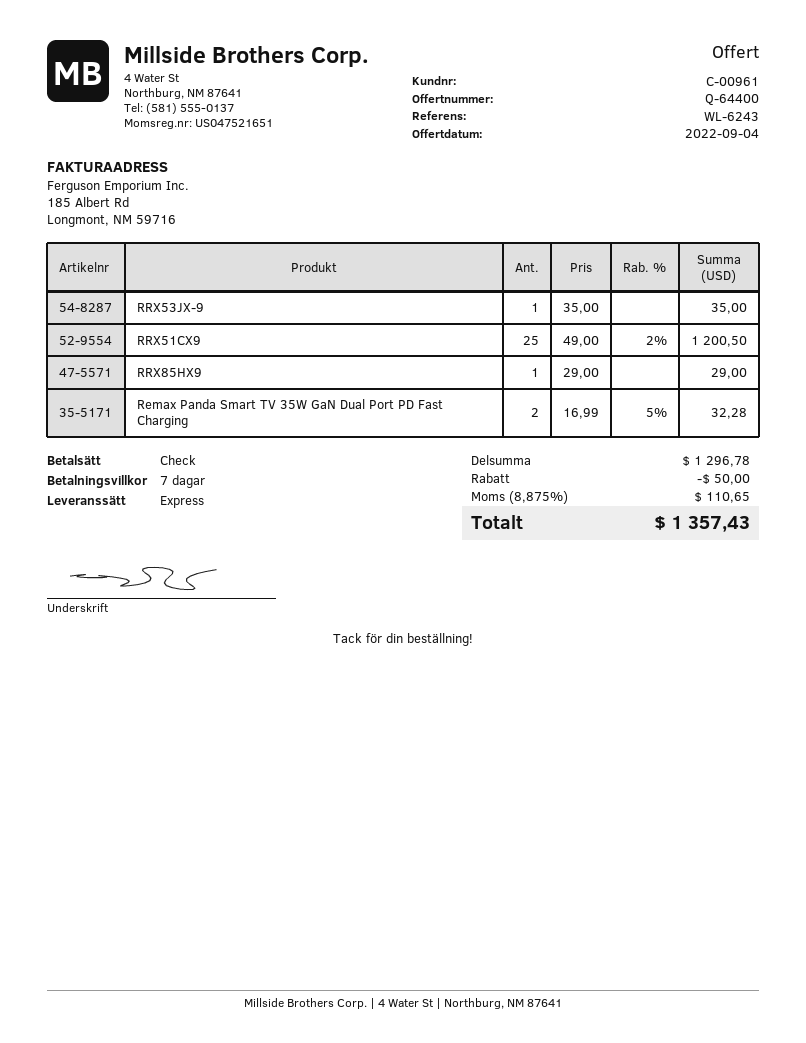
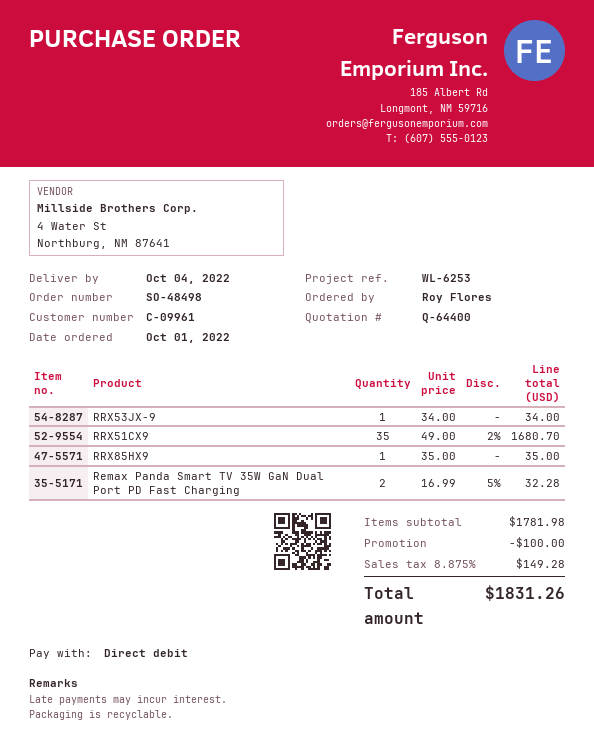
customer number: C-00961 -> C-09961
reference: WL-6243 -> WL-6253
payment method: cheque -> direct debit
RRX53JX-9: 1 x 35.00 = 35.00 -> 1 x 34.00 = 34.00
RRX51CX9: 25 x 49.00 - 2% = 1200.50 -> 35 x 49.00 - 2% = 1680.70
RRX85HX9: 1 x 29.00 = 29.00 -> 1 x 35.00 = 35.00
subtotal: 1296.78 -> 1781.98
discount: 50.00 -> 100.00
tax: 8.875% = 110.65 -> 8.875% = 149.28
total: 1357.43 -> 1831.26

